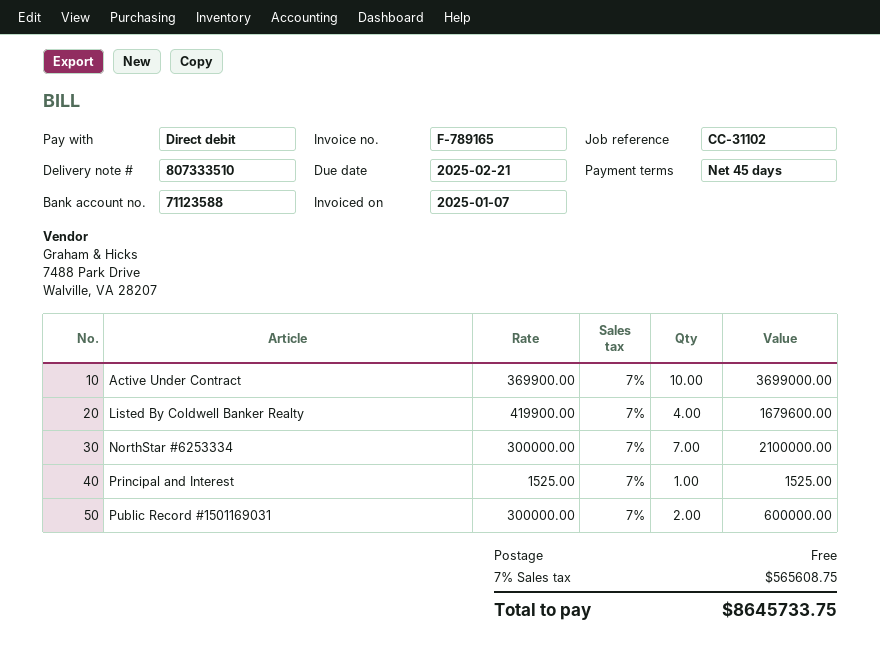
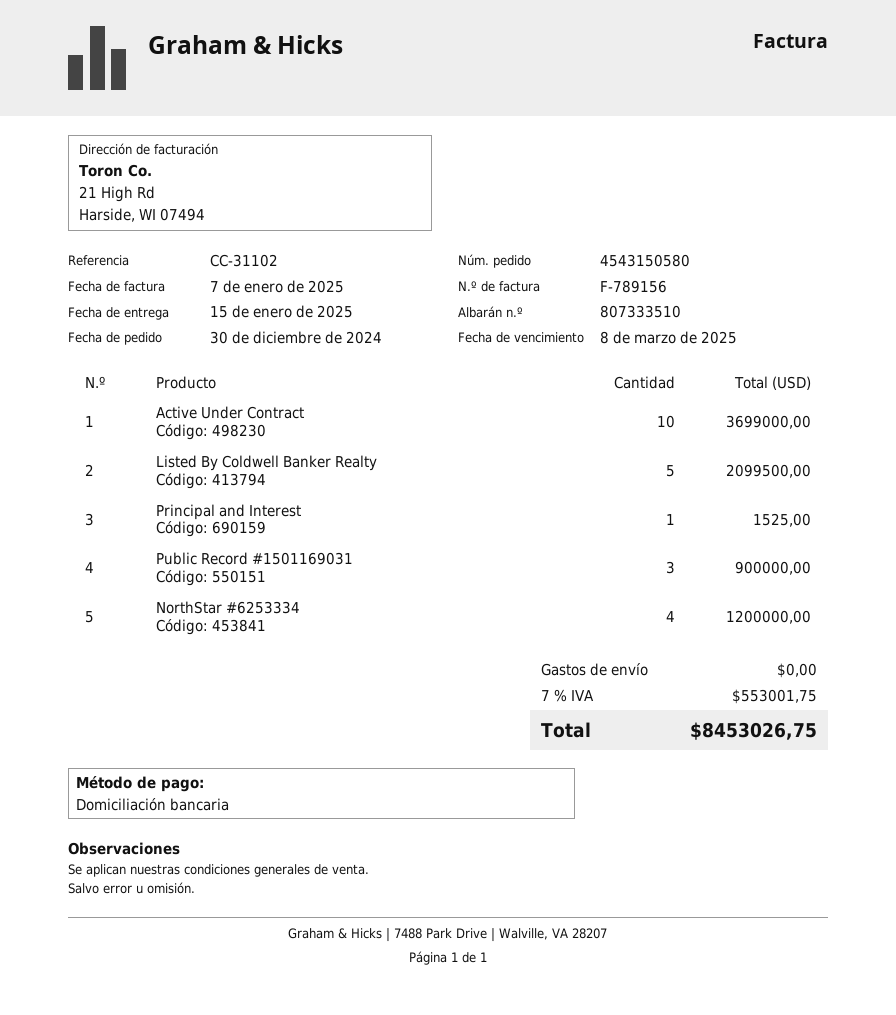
invoice number: F-789165 -> F-789156
due date: 2025-02-21 -> 2025-03-08
Listed By Coldwell Banker Realty: 4 for 1679600.00 -> 5 for 2099500.00
NorthStar #6253334: 7 for 2100000.00 -> 4 for 1200000.00
Public Record #1501169031: 2 for 600000.00 -> 3 for 900000.00
tax: 7% = 565608.75 -> 7% = 553001.75
total: 8645733.75 -> 8453026.75

